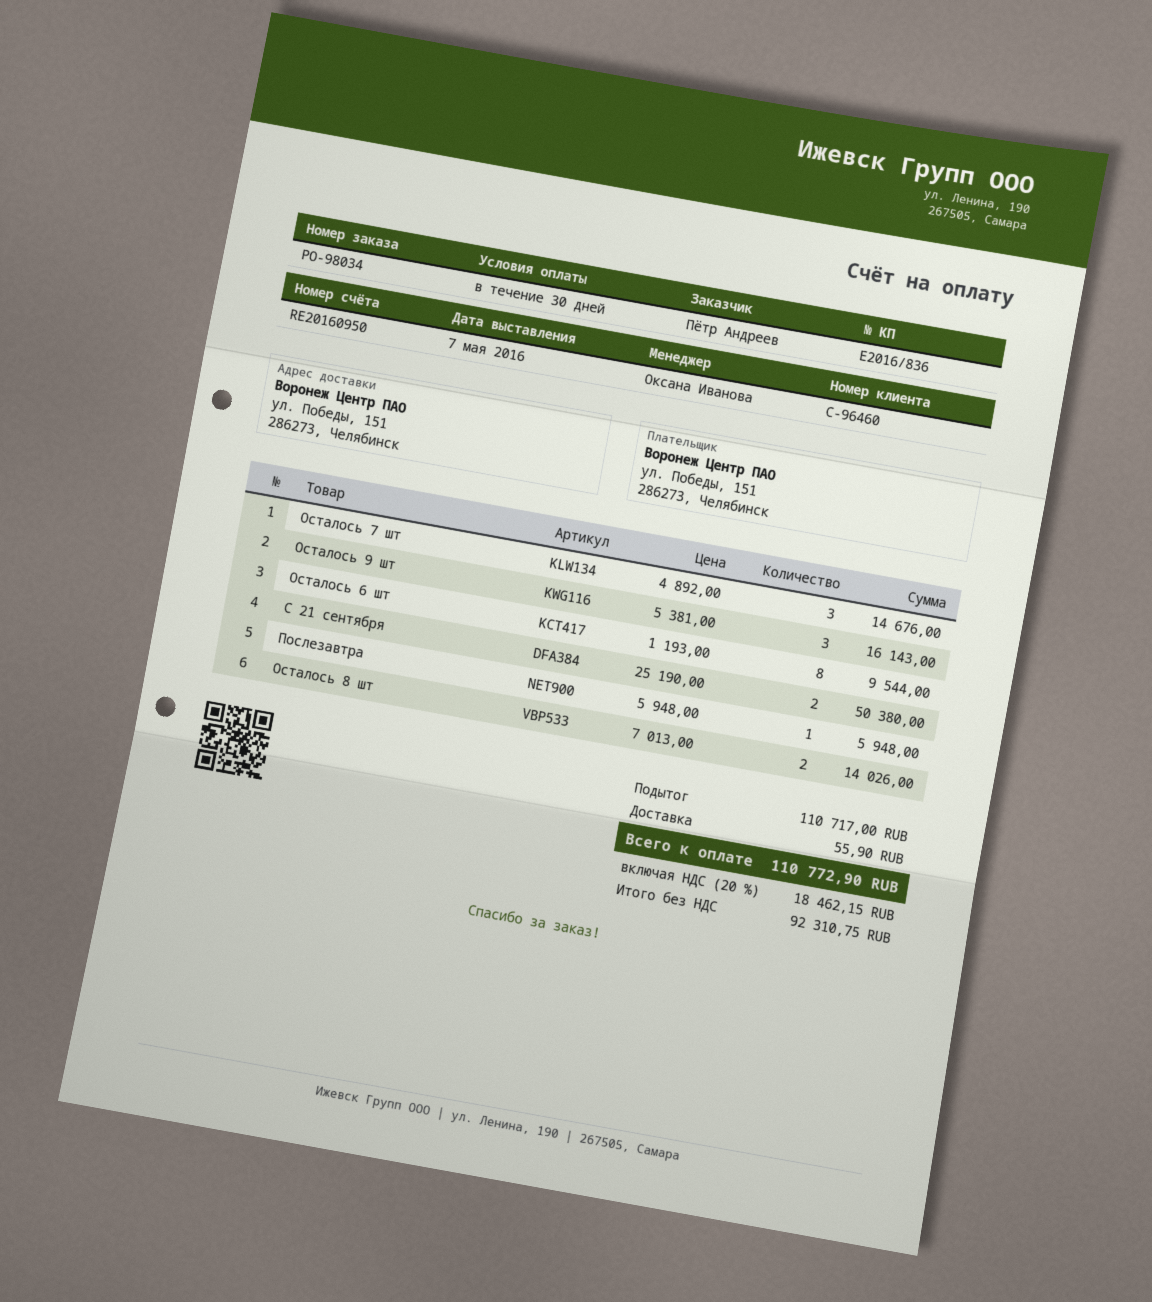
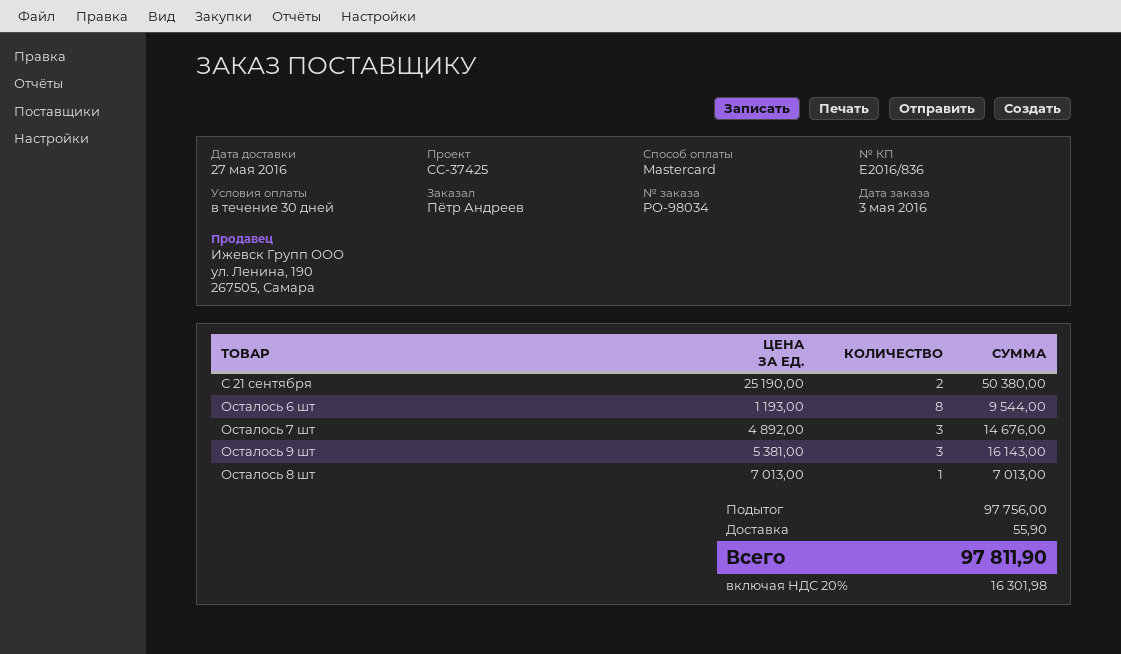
Послезавтра: 1 x 5948.00 = 5948.00 -> none
Осталось 8 шт: 2 x 7013.00 = 14026.00 -> 1 x 7013.00 = 7013.00
subtotal: 110717.00 -> 97756.00
tax: 20% = 18462.15 -> 20% = 16301.98
total: 110772.90 -> 97811.90

